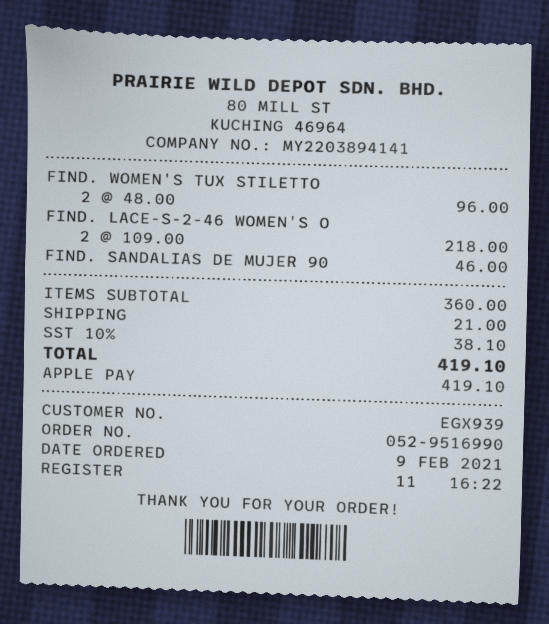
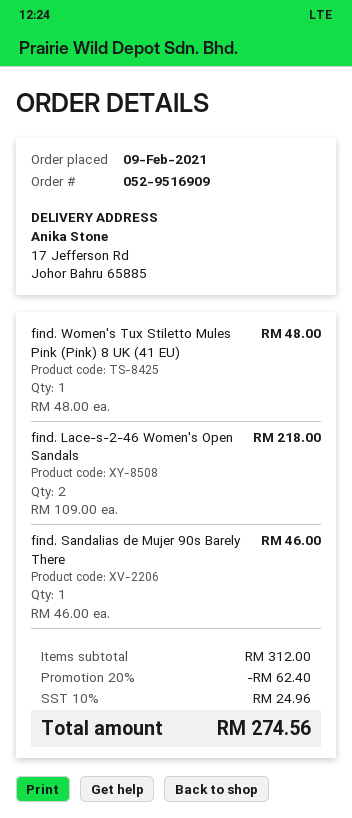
order number: 052-9516990 -> 052-9516909
FIND. WOMEN'S TUX STILETTO: 2 x 48.00 = 96.00 -> 1 x 48.00 = 48.00
subtotal: 360.00 -> 312.00
discount: none -> 20% = 62.40
shipping: 21.00 -> none
tax: 10% = 38.10 -> 10% = 24.96
total: 419.10 -> 274.56

